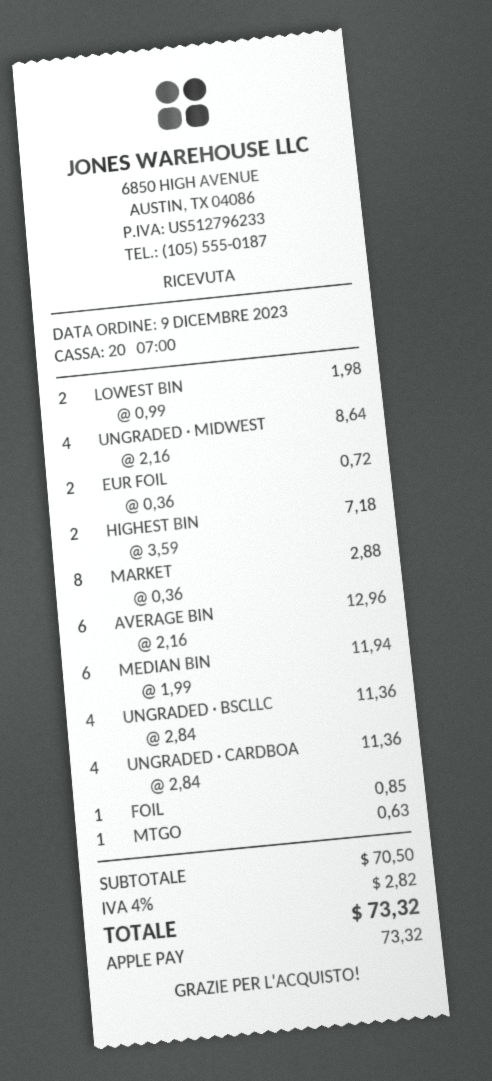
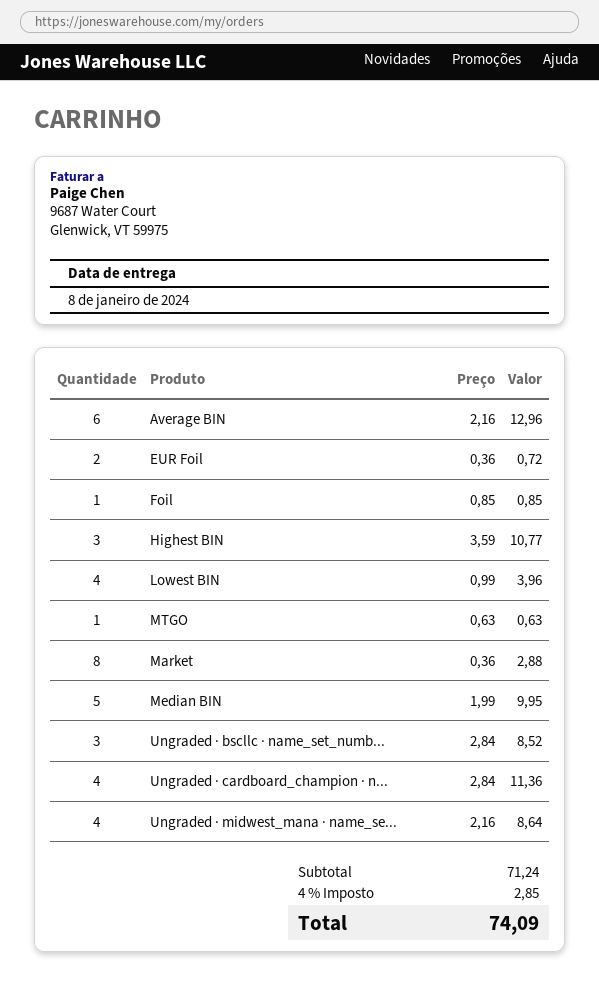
LOWEST BIN: 2 x 0.99 = 1.98 -> 4 x 0.99 = 3.96
HIGHEST BIN: 2 x 3.59 = 7.18 -> 3 x 3.59 = 10.77
MEDIAN BIN: 6 x 1.99 = 11.94 -> 5 x 1.99 = 9.95
UNGRADED · BSCLLC: 4 x 2.84 = 11.36 -> 3 x 2.84 = 8.52
subtotal: 70.50 -> 71.24
tax: 4% = 2.82 -> 4% = 2.85
total: 73.32 -> 74.09

